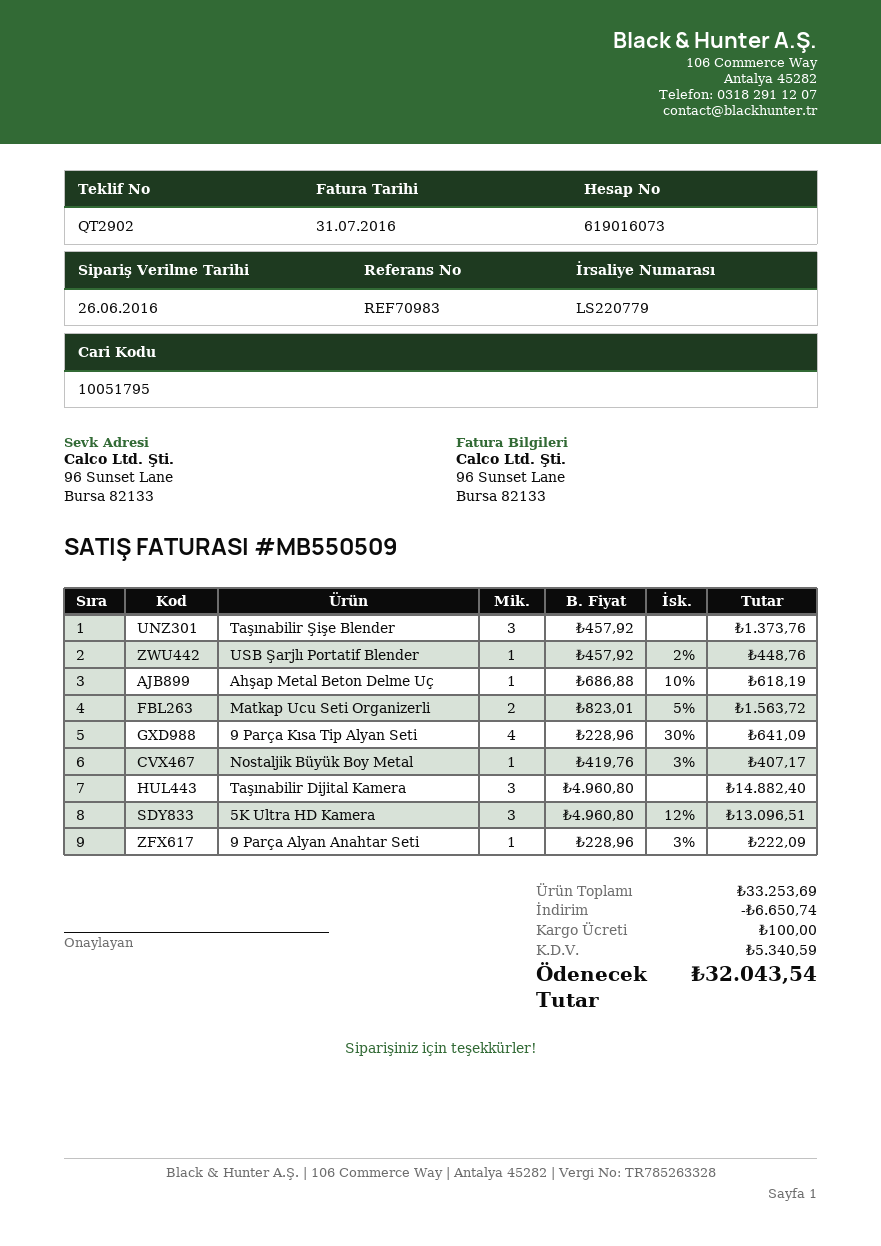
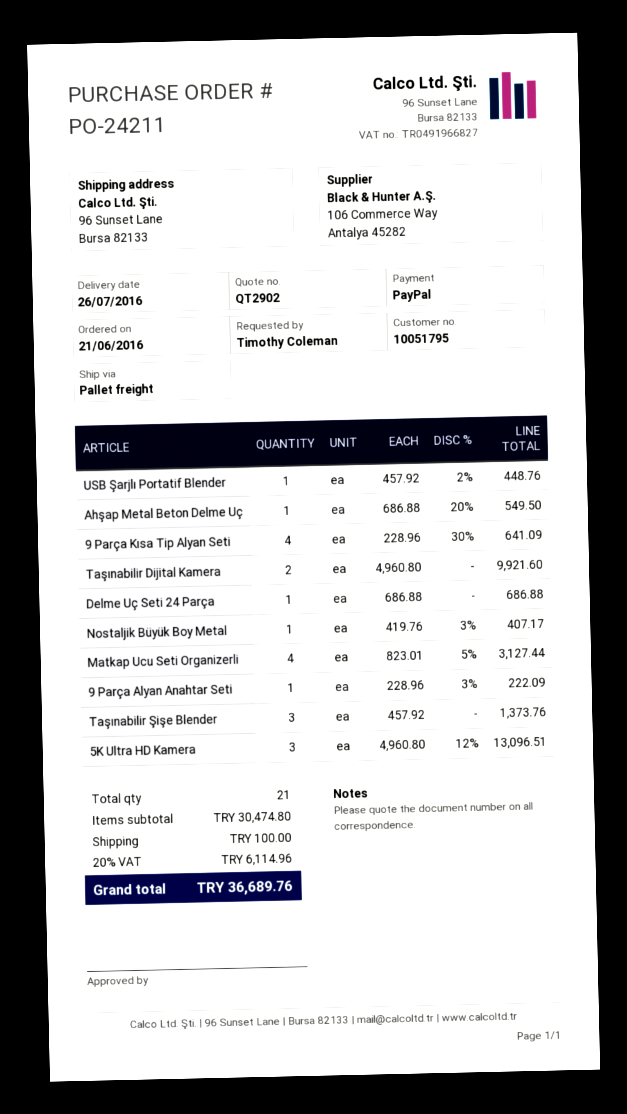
order date: 2016-06-26 -> 2016-06-21
Ahşap Metal Beton Delme Uç: 1 x 686.88 - 10% = 618.19 -> 1 x 686.88 - 20% = 549.50
Matkap Ucu Seti Organizerli: 2 x 823.01 - 5% = 1563.72 -> 4 x 823.01 - 5% = 3127.44
Taşınabilir Dijital Kamera: 3 x 4960.80 = 14882.40 -> 2 x 4960.80 = 9921.60
Delme Uç Seti 24 Parça: none -> 1 x 686.88 = 686.88
subtotal: 33253.69 -> 30474.80
discount: 6650.74 -> none
tax: 5340.59 -> 6114.96
total: 32043.54 -> 36689.76

